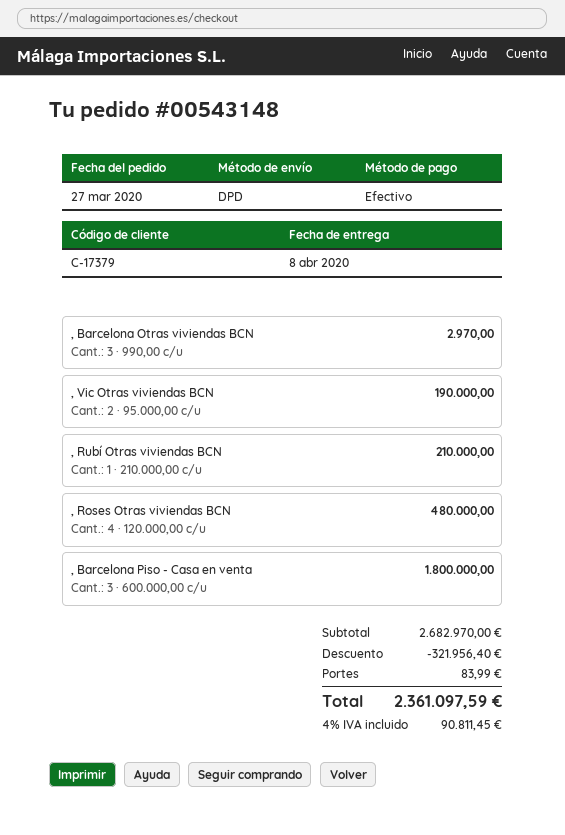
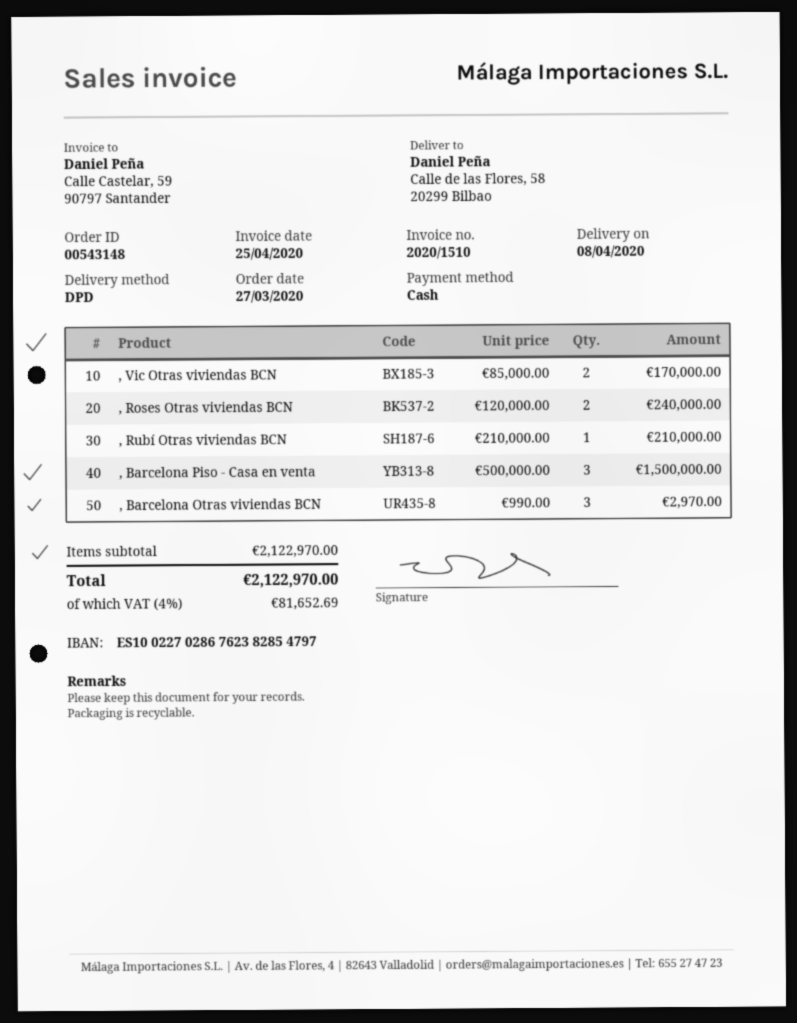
, Vic Otras viviendas BCN: 2 x 95000.00 = 190000.00 -> 2 x 85000.00 = 170000.00
, Roses Otras viviendas BCN: 4 x 120000.00 = 480000.00 -> 2 x 120000.00 = 240000.00
, Barcelona Piso - Casa en venta: 3 x 600000.00 = 1800000.00 -> 3 x 500000.00 = 1500000.00
subtotal: 2682970.00 -> 2122970.00
discount: 321956.40 -> none
shipping: 83.99 -> none
tax: 4% = 90811.45 -> 4% = 81652.69
total: 2361097.59 -> 2122970.00

